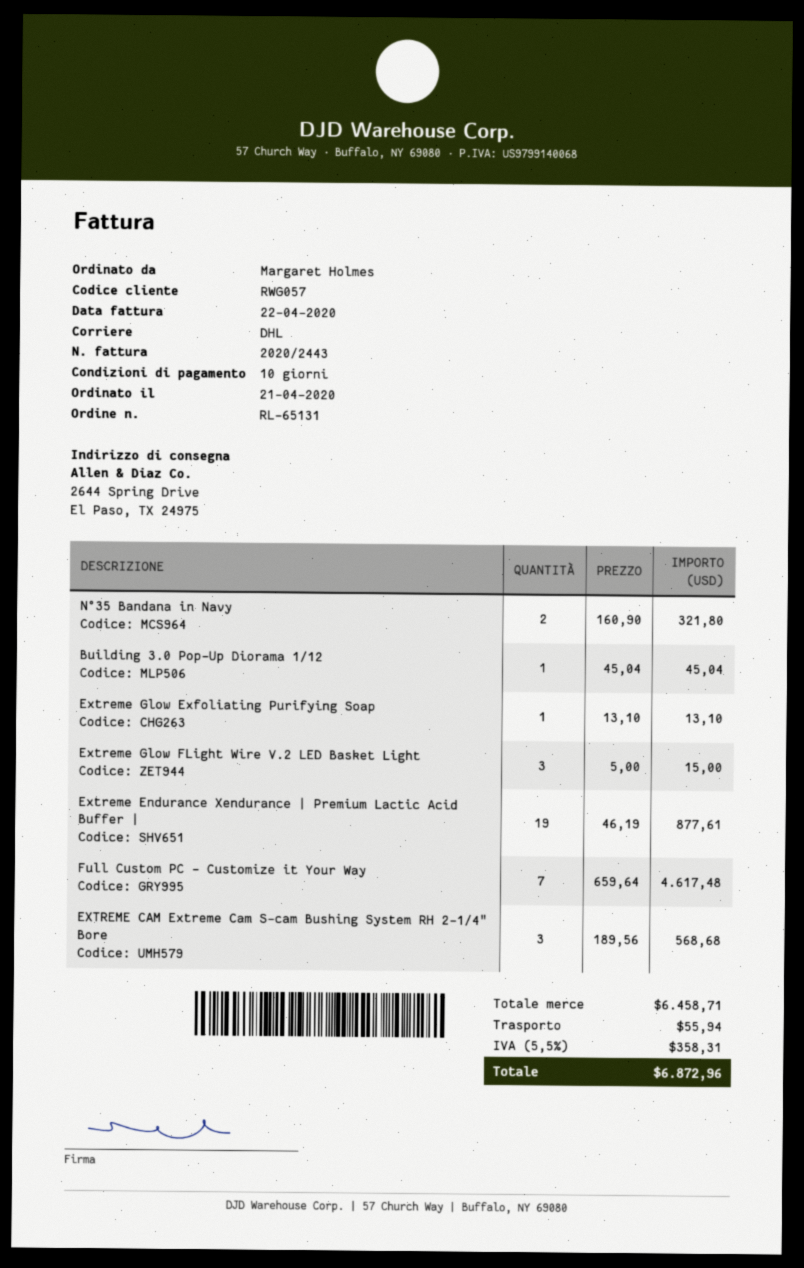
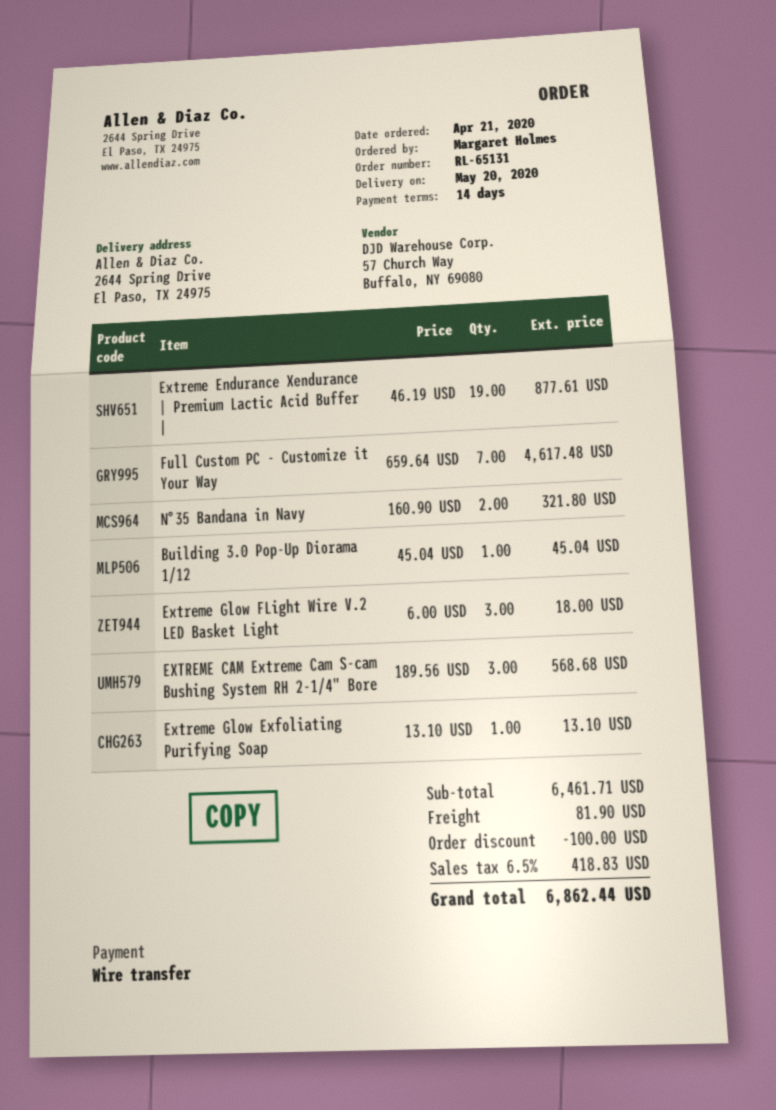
payment terms: 10 days -> 14 days
Extreme Glow FLight Wire V.2 LED Basket Light: 3 x 5.00 = 15.00 -> 3 x 6.00 = 18.00
subtotal: 6458.71 -> 6461.71
discount: none -> 100.00
shipping: 55.94 -> 81.90
tax: 5.5% = 358.31 -> 6.5% = 418.83
total: 6872.96 -> 6862.44

